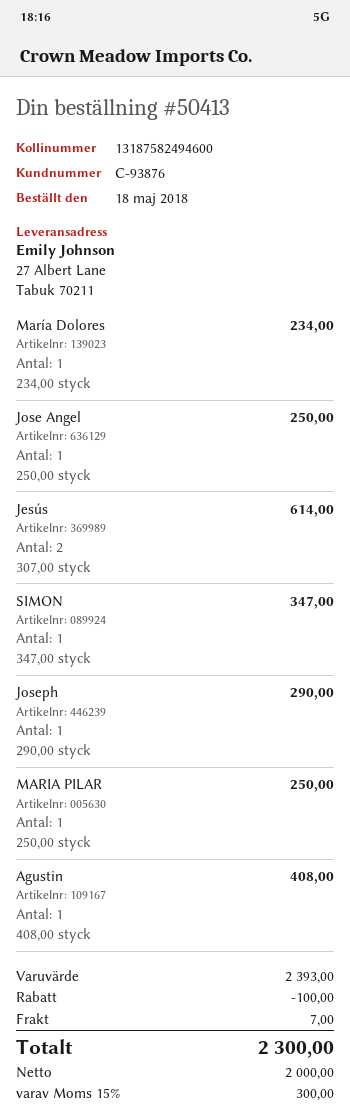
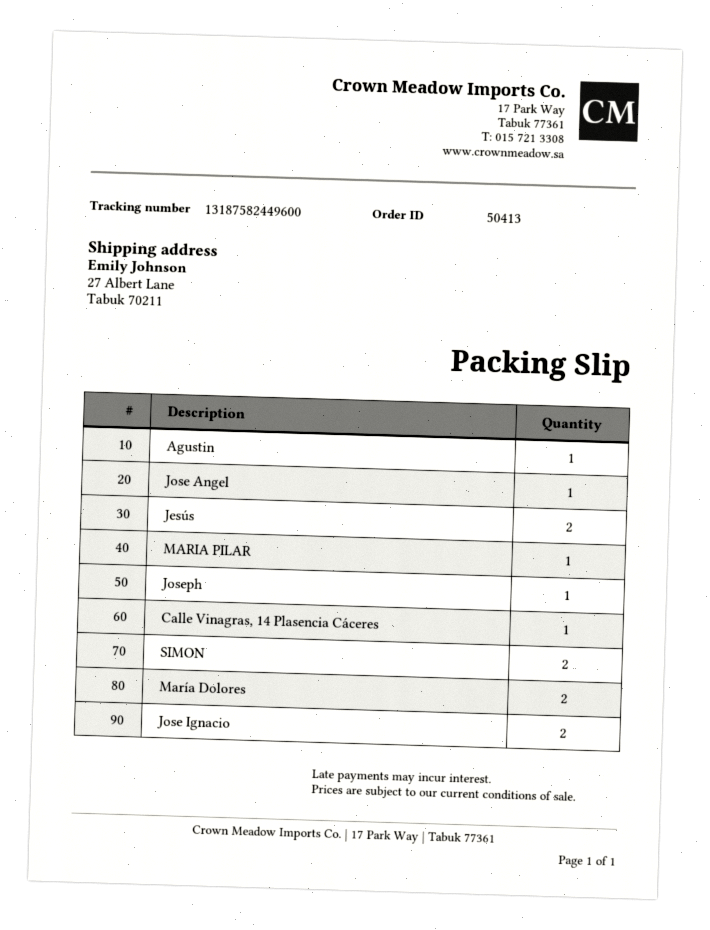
tracking number: 13187582494600 -> 13187582449600
María Dolores: 1 -> 2
SIMON: 1 -> 2
Calle Vinagras, 14 Plasencia Cáceres: none -> 1
Jose Ignacio: none -> 2

